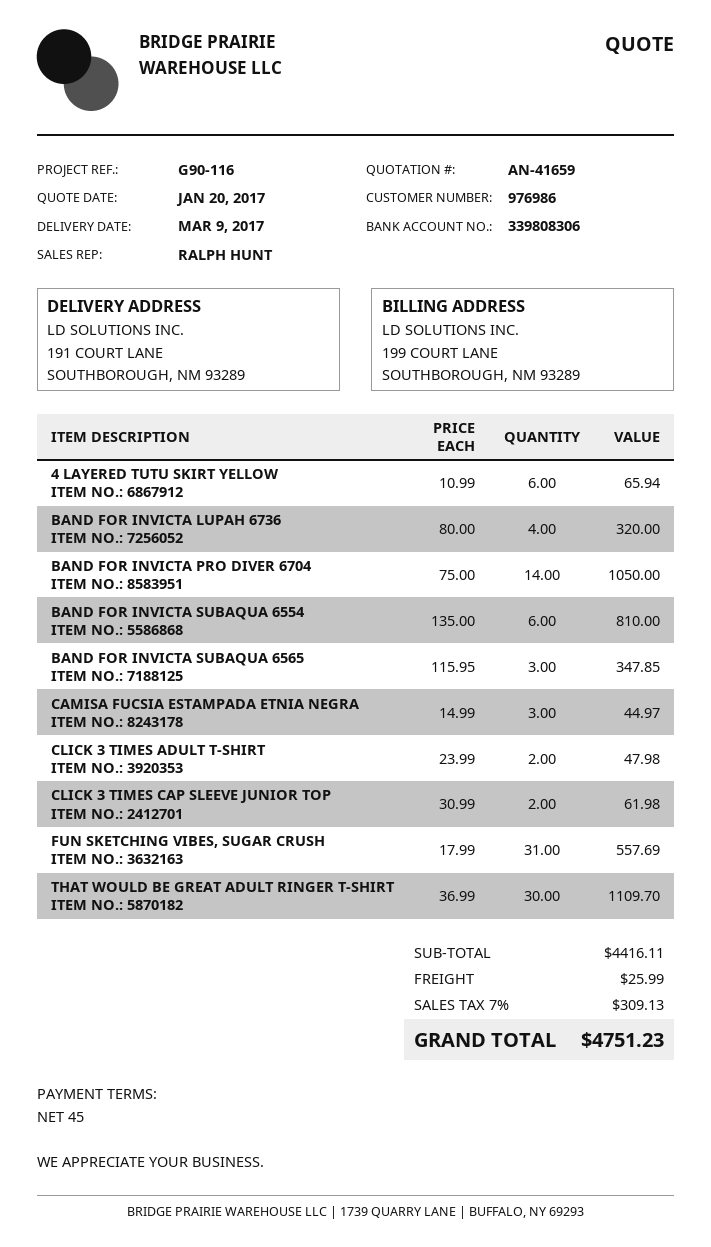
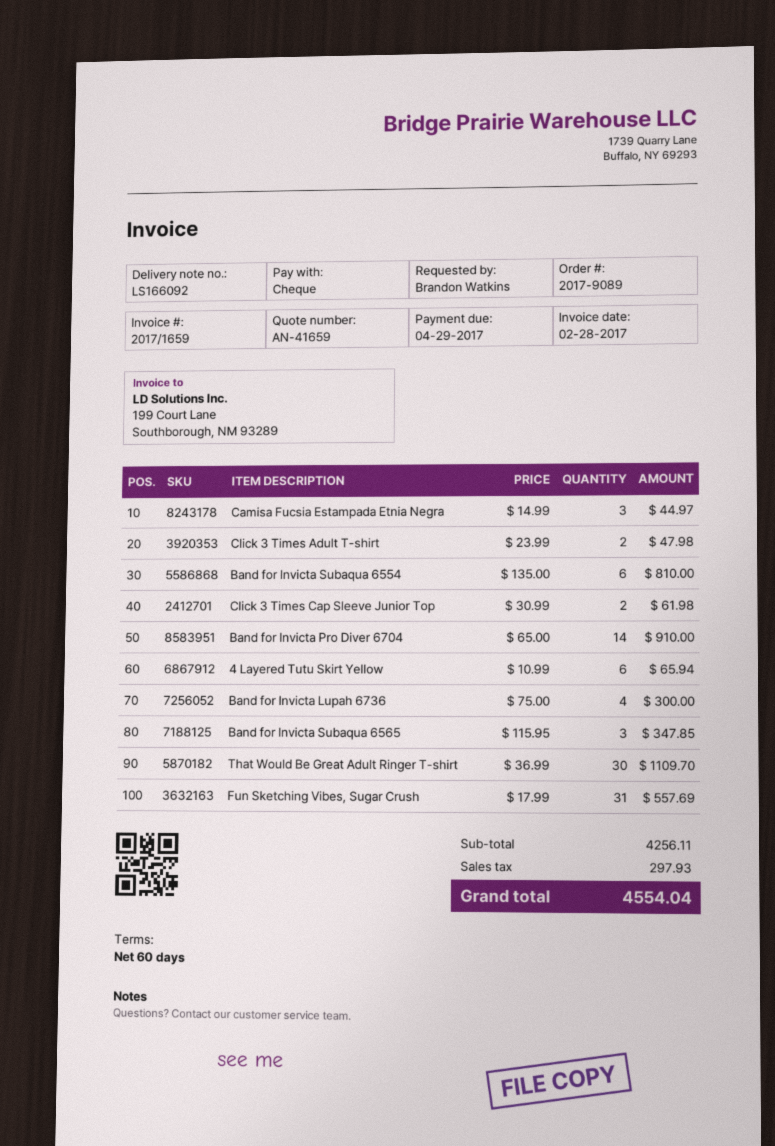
payment terms: 45 days -> 60 days
BAND FOR INVICTA LUPAH 6736: 4 x 80.00 = 320.00 -> 4 x 75.00 = 300.00
BAND FOR INVICTA PRO DIVER 6704: 14 x 75.00 = 1050.00 -> 14 x 65.00 = 910.00
subtotal: 4416.11 -> 4256.11
shipping: 25.99 -> none
tax: 309.13 -> 297.93
total: 4751.23 -> 4554.04

